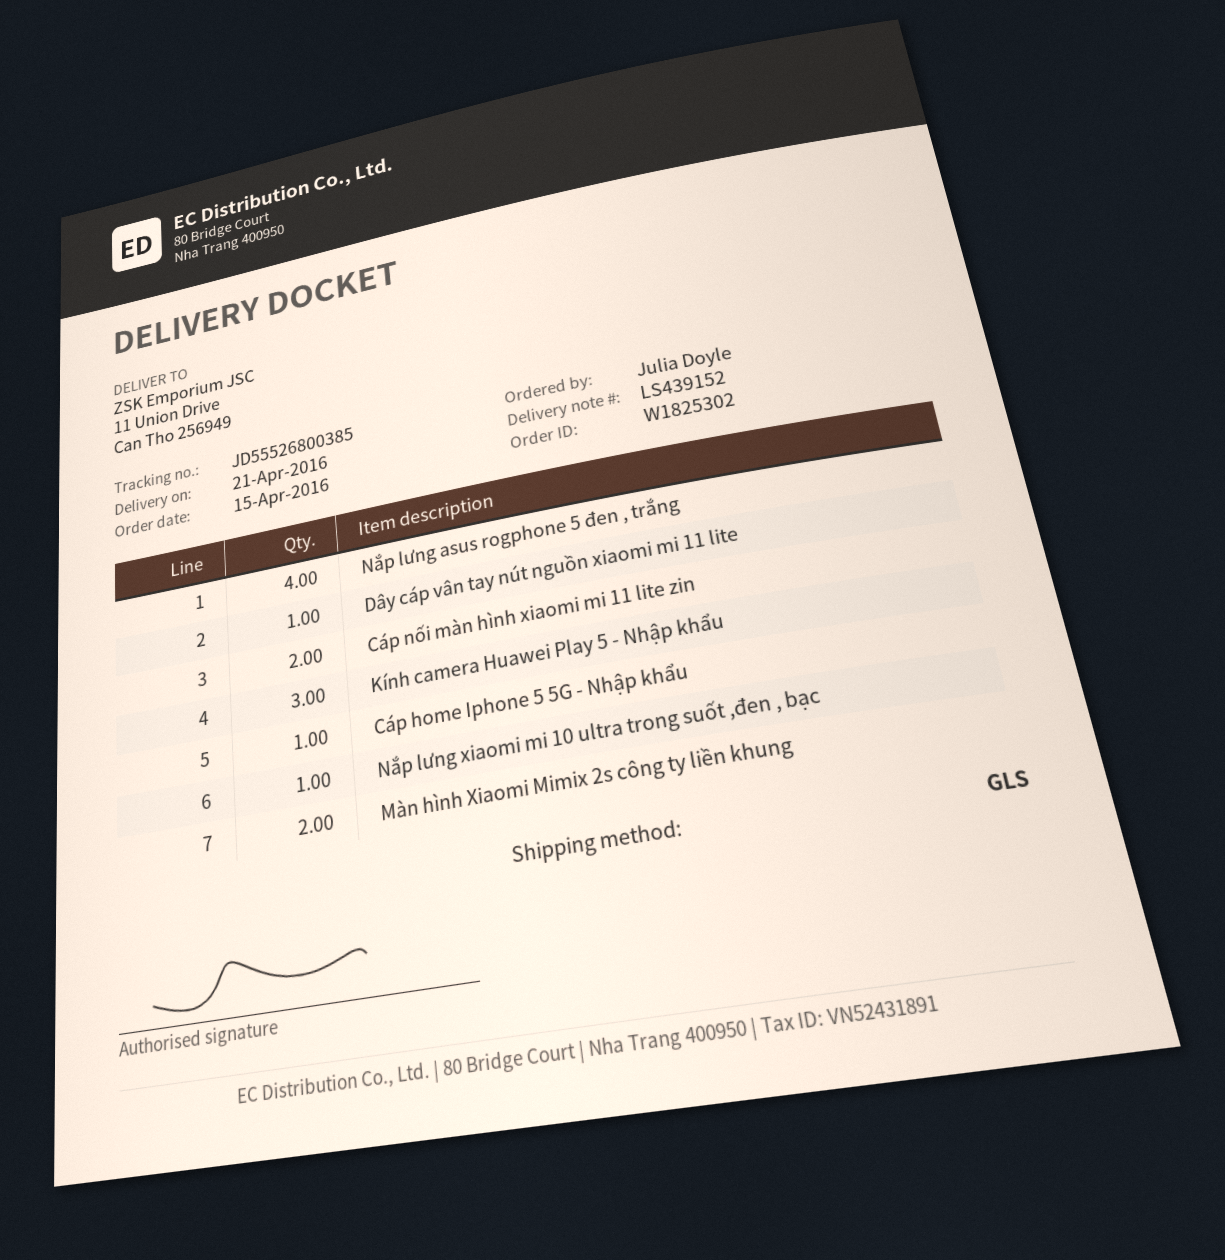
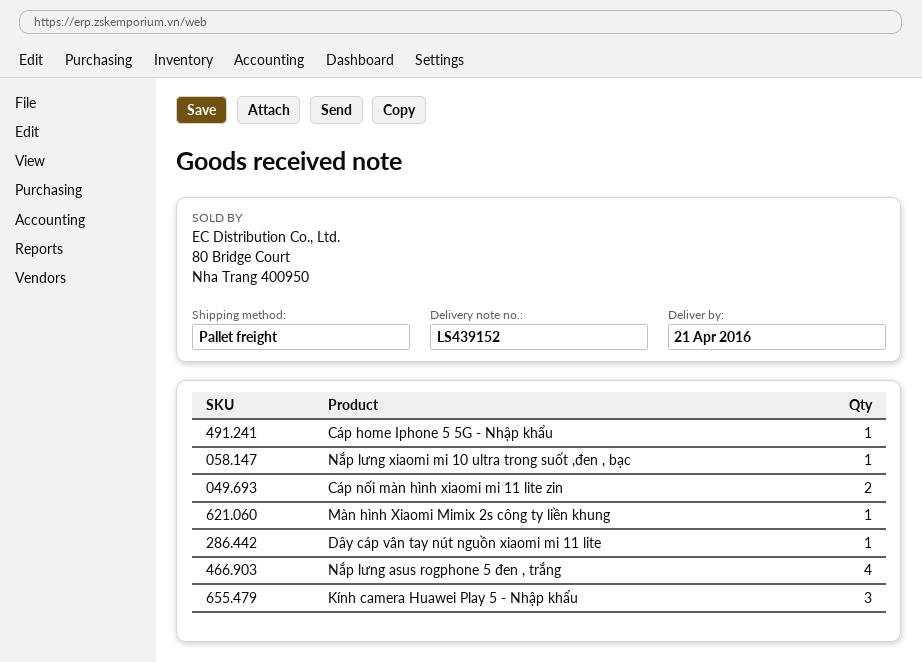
shipping method: GLS -> pallet freight
Màn hình Xiaomi Mimix 2s công ty liền khung: 2 -> 1

